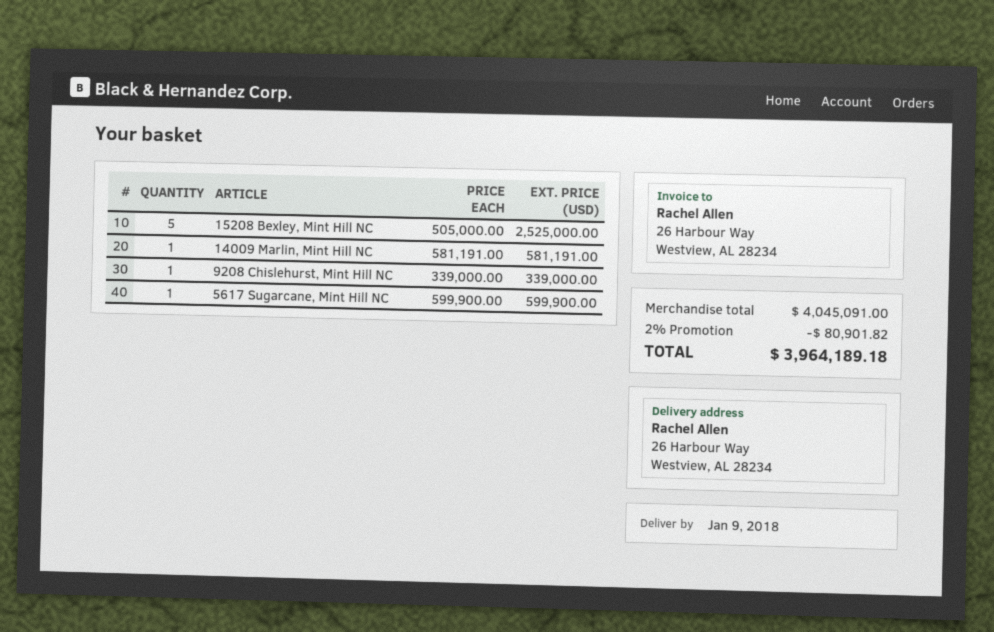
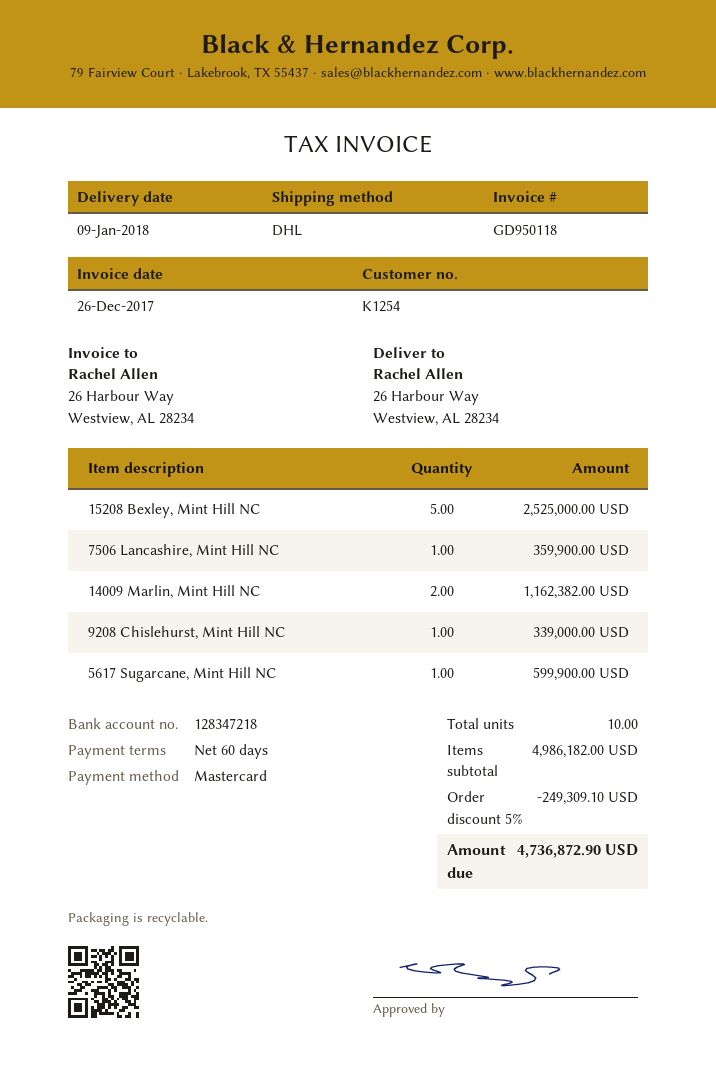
14009 Marlin, Mint Hill NC: 1 for 581191.00 -> 2 for 1162382.00
7506 Lancashire, Mint Hill NC: none -> 1 for 359900.00
subtotal: 4045091.00 -> 4986182.00
discount: 2% = 80901.82 -> 5% = 249309.10
total: 3964189.18 -> 4736872.90

